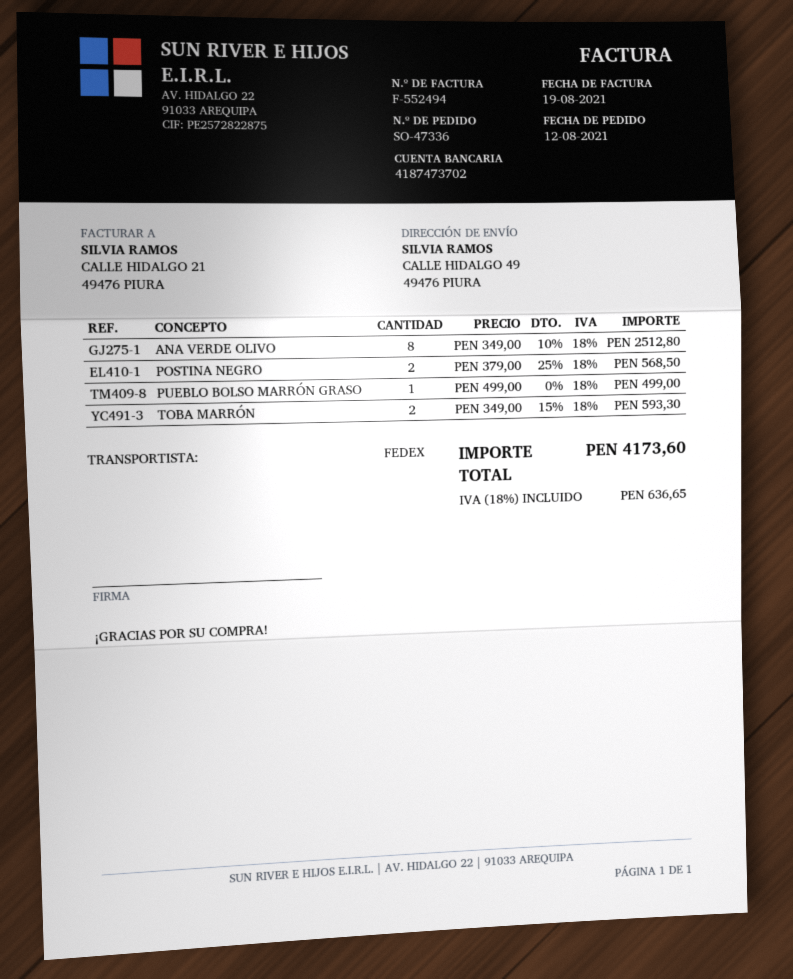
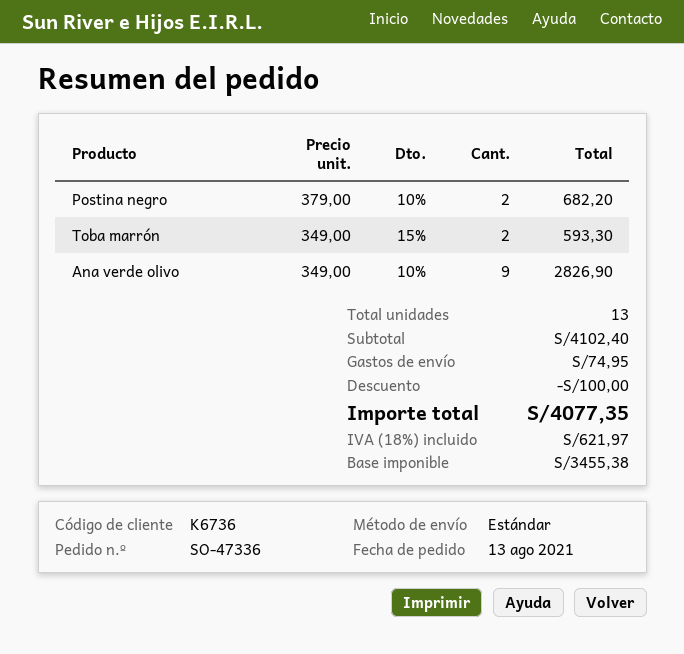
order date: 2021-08-12 -> 2021-08-13
shipping method: FedEx -> standard
ANA VERDE OLIVO: 8 x 349.00 - 10% = 2512.80 -> 9 x 349.00 - 10% = 2826.90
POSTINA NEGRO: 2 x 379.00 - 25% = 568.50 -> 2 x 379.00 - 10% = 682.20
PUEBLO BOLSO MARRÓN GRASO: 1 x 499.00 = 499.00 -> none
discount: none -> 100.00
shipping: none -> 74.95
tax: 18% = 636.65 -> 18% = 621.97
total: 4173.60 -> 4077.35

